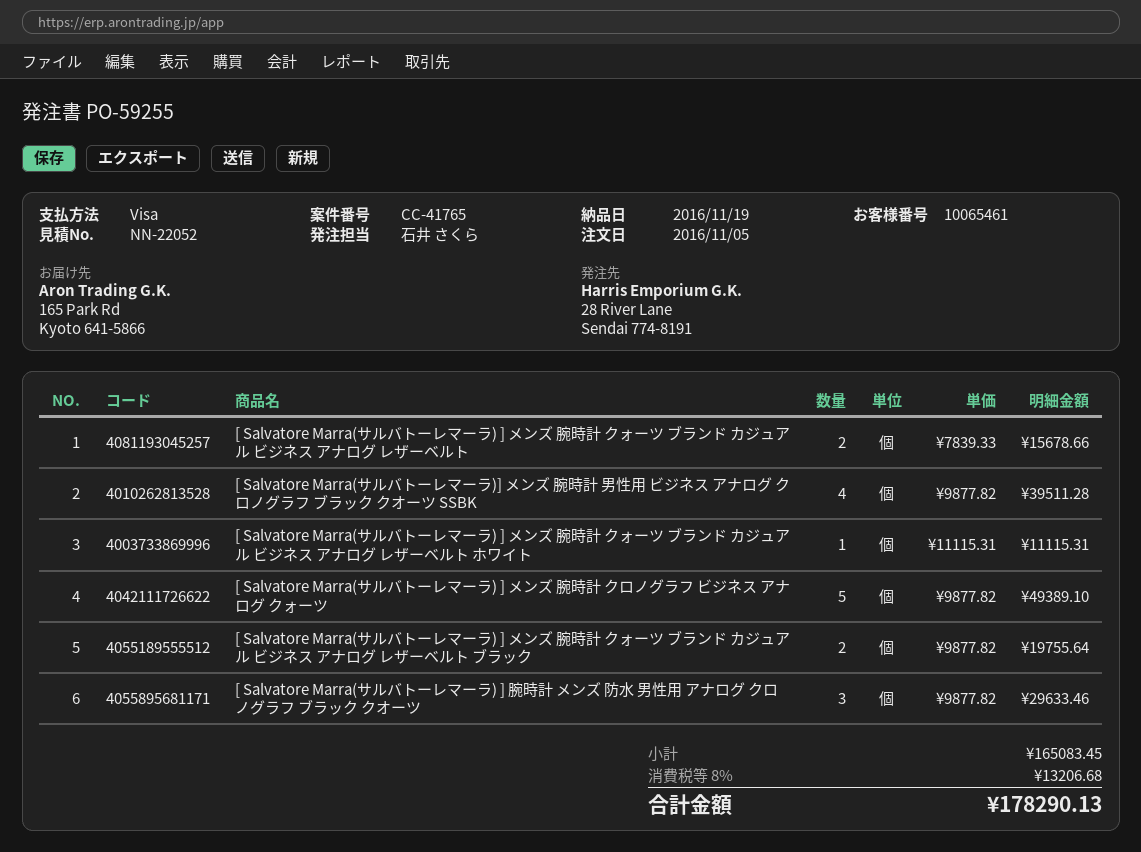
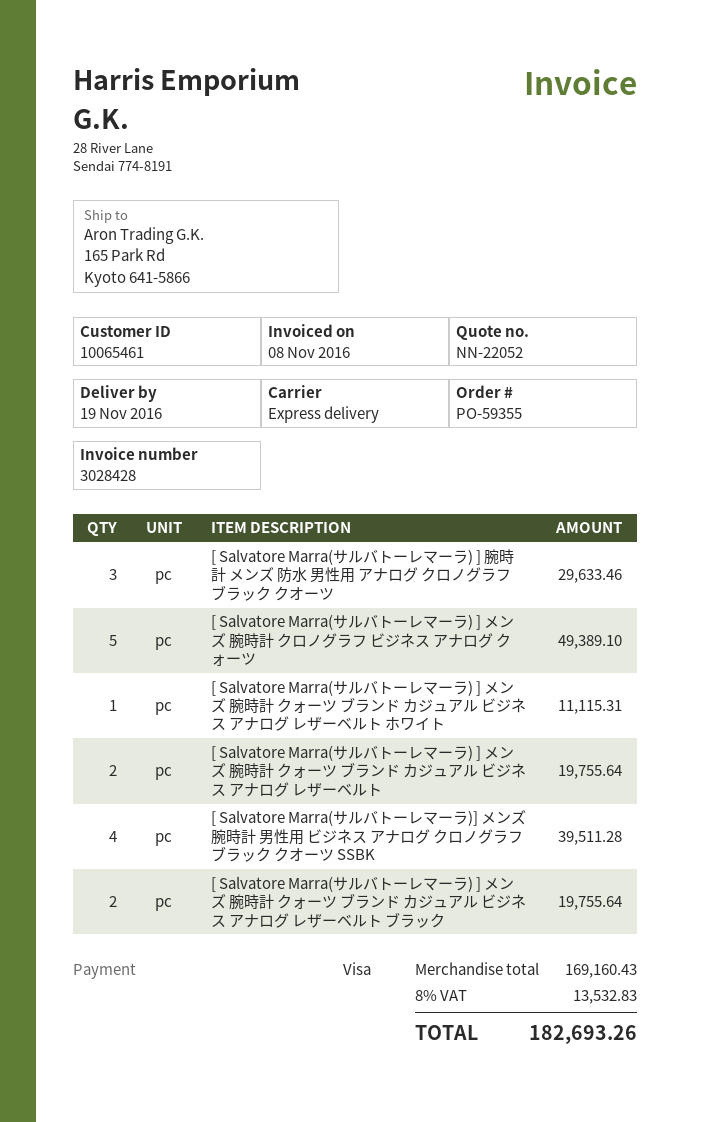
order number: PO-59255 -> PO-59355
[ Salvatore Marra(サルバトーレマーラ) ] メンズ 腕時計 クォーツ ブランド カジュアル ビジネス アナログ レザーベルト: 2 for 15678.66 -> 2 for 19755.64
subtotal: 165083.45 -> 169160.43
tax: 8% = 13206.68 -> 8% = 13532.83
total: 178290.13 -> 182693.26

